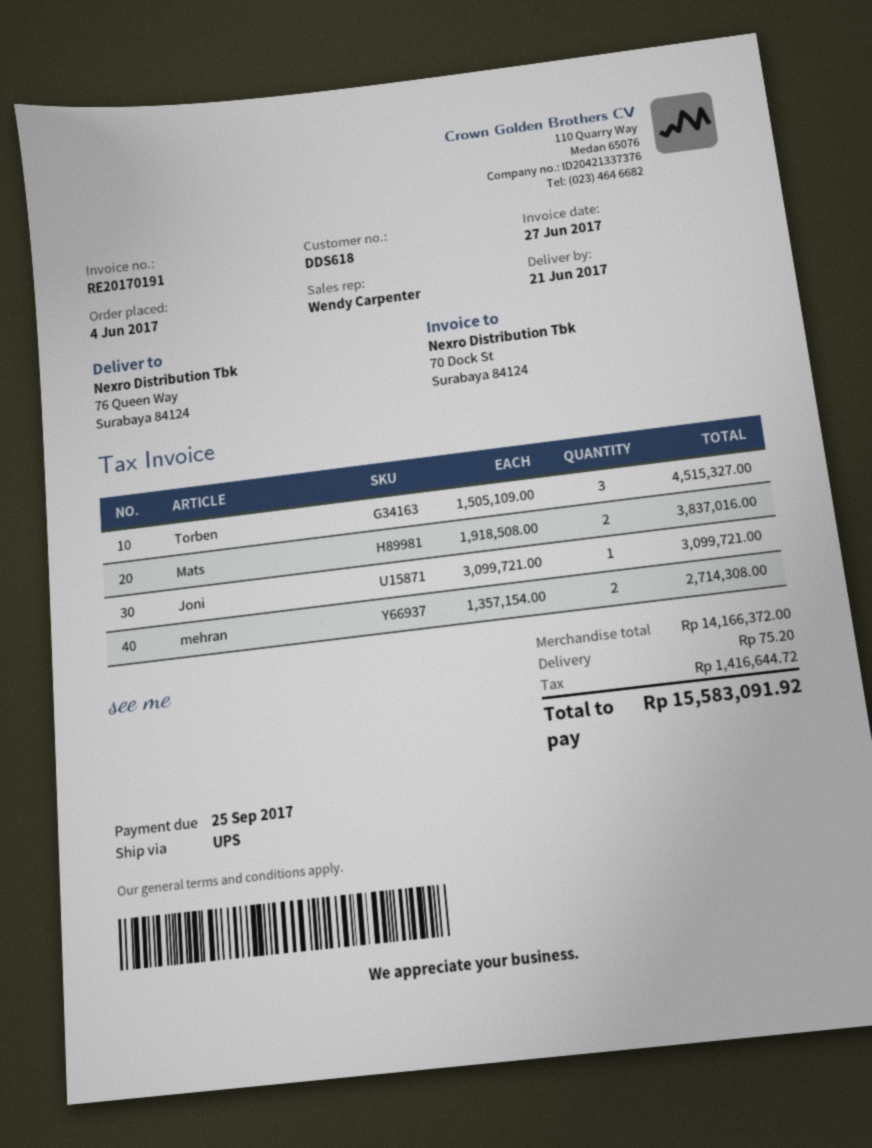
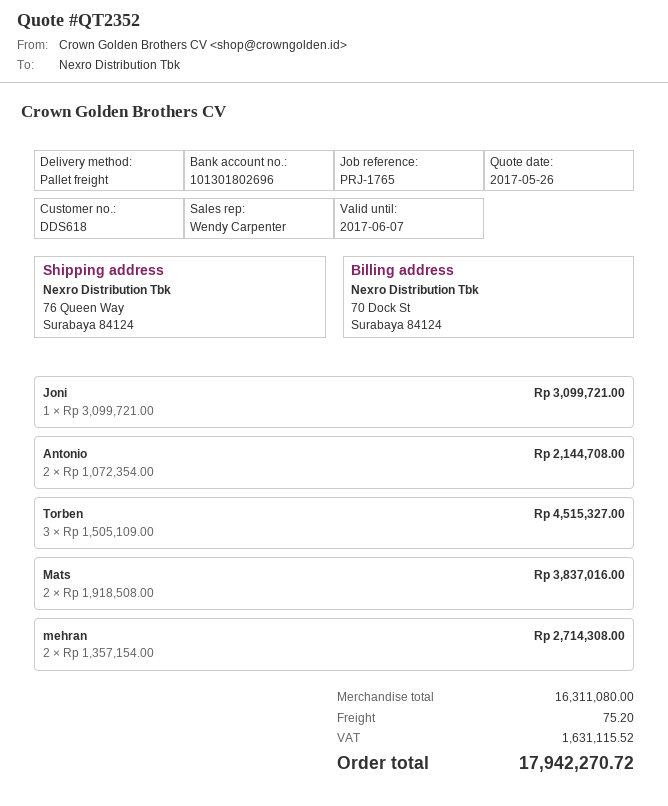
shipping method: UPS -> pallet freight
Antonio: none -> 2 x 1072354.00 = 2144708.00
subtotal: 14166372.00 -> 16311080.00
tax: 1416644.72 -> 1631115.52
total: 15583091.92 -> 17942270.72

